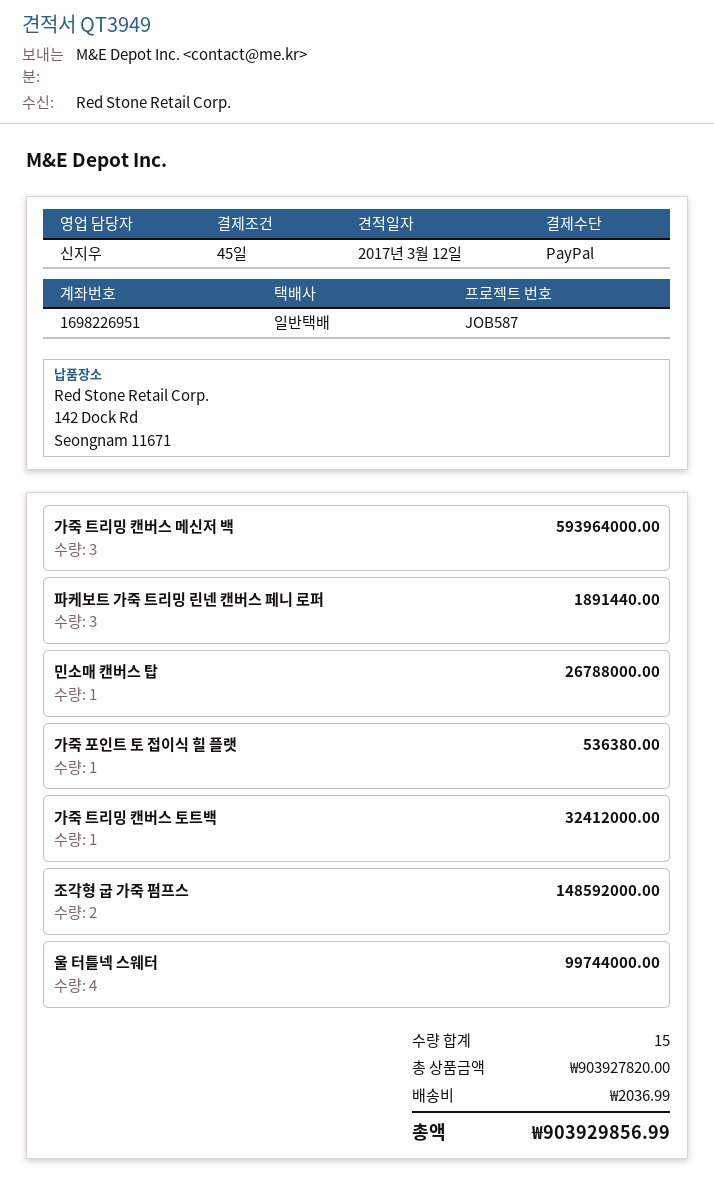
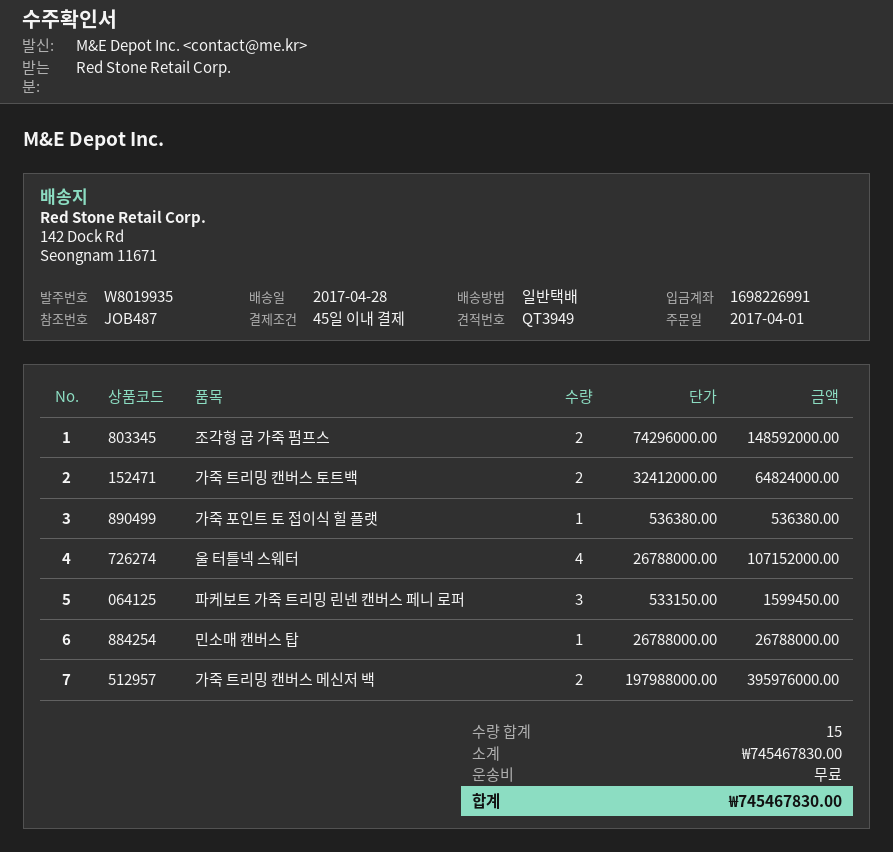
reference: JOB587 -> JOB487
bank account: 1698226951 -> 1698226991
가죽 트리밍 캔버스 메신저 백: 3 for 593964000.00 -> 2 for 395976000.00
파케보트 가죽 트리밍 린넨 캔버스 페니 로퍼: 3 for 1891440.00 -> 3 for 1599450.00
가죽 트리밍 캔버스 토트백: 1 for 32412000.00 -> 2 for 64824000.00
울 터틀넥 스웨터: 4 for 99744000.00 -> 4 for 107152000.00
subtotal: 903927820.00 -> 745467830.00
shipping: 2036.99 -> 0.00
total: 903929856.99 -> 745467830.00

